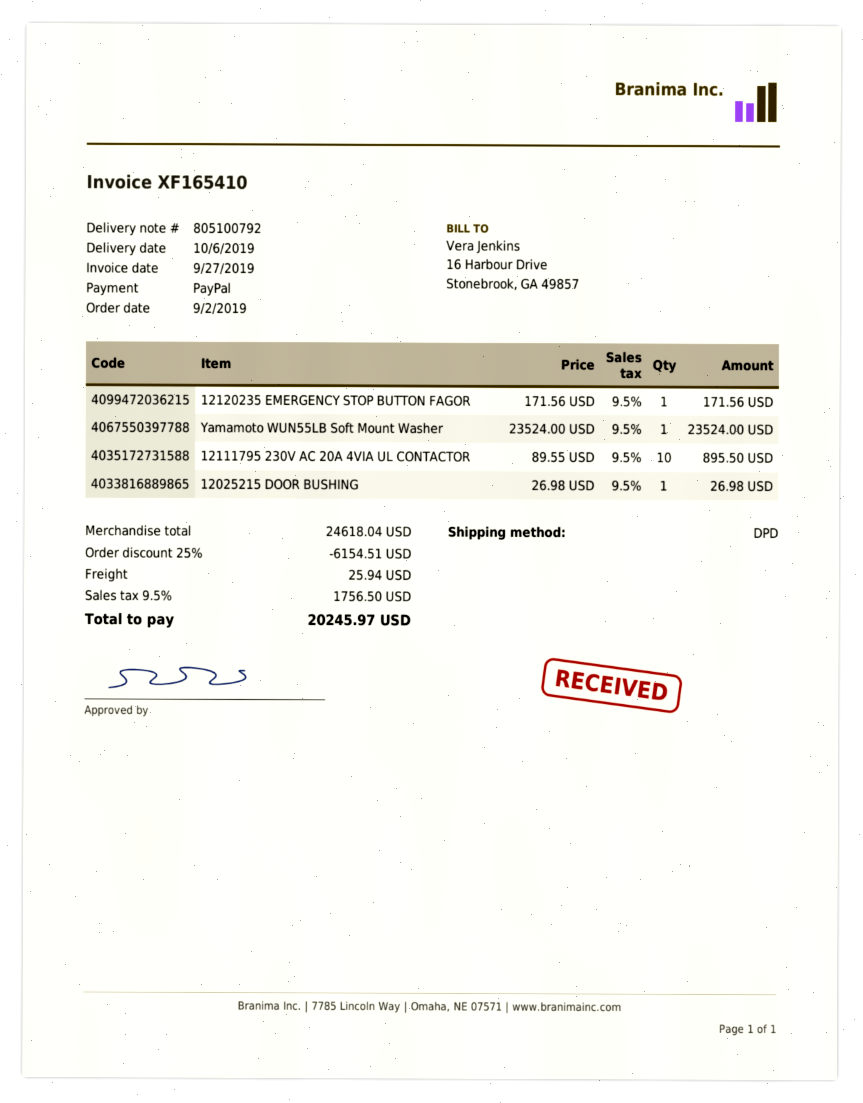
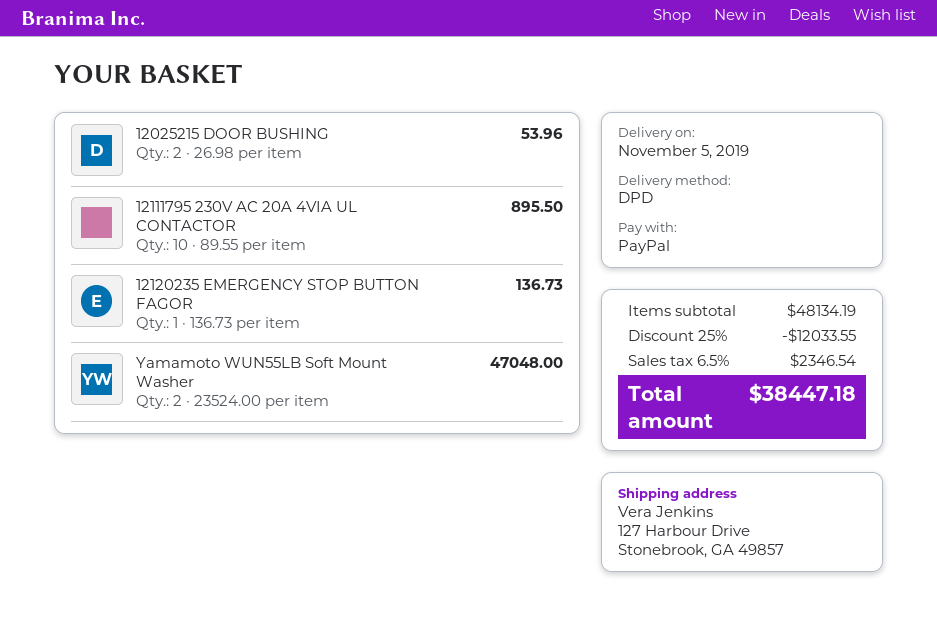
delivery date: 2019-10-06 -> 2019-11-05
12120235 EMERGENCY STOP BUTTON FAGOR: 1 x 171.56 = 171.56 -> 1 x 136.73 = 136.73
Yamamoto WUN55LB Soft Mount Washer: 1 x 23524.00 = 23524.00 -> 2 x 23524.00 = 47048.00
12025215 DOOR BUSHING: 1 x 26.98 = 26.98 -> 2 x 26.98 = 53.96
subtotal: 24618.04 -> 48134.19
discount: 25% = 6154.51 -> 25% = 12033.55
shipping: 25.94 -> none
tax: 9.5% = 1756.50 -> 6.5% = 2346.54
total: 20245.97 -> 38447.18

